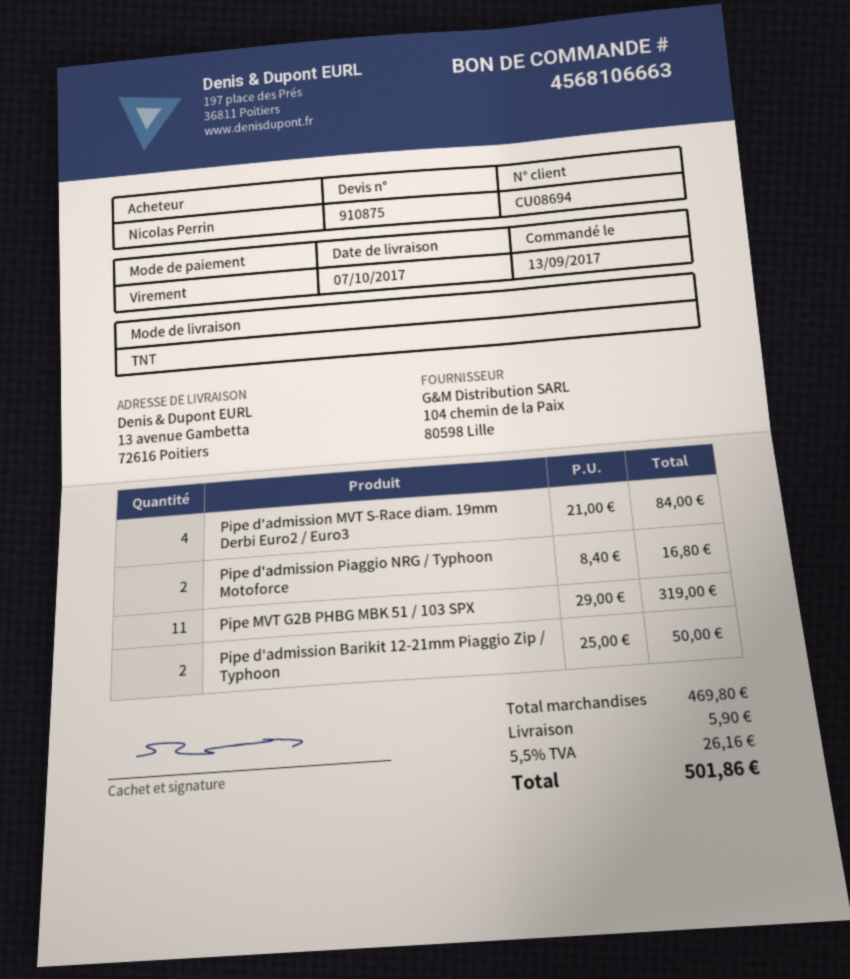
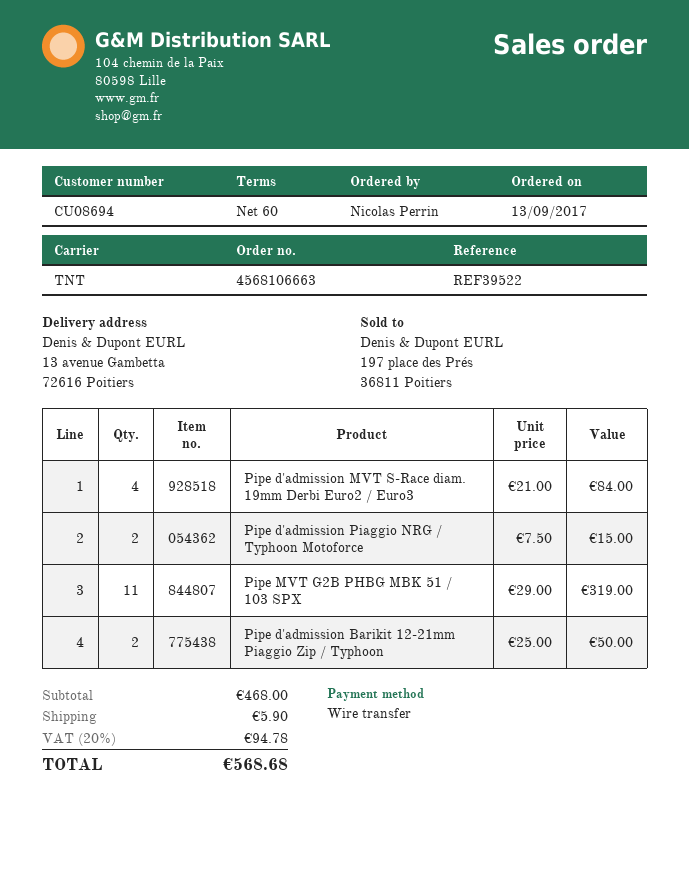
Pipe d'admission Piaggio NRG / Typhoon Motoforce: 2 x 8.40 = 16.80 -> 2 x 7.50 = 15.00
subtotal: 469.80 -> 468.00
tax: 5.5% = 26.16 -> 20% = 94.78
total: 501.86 -> 568.68

